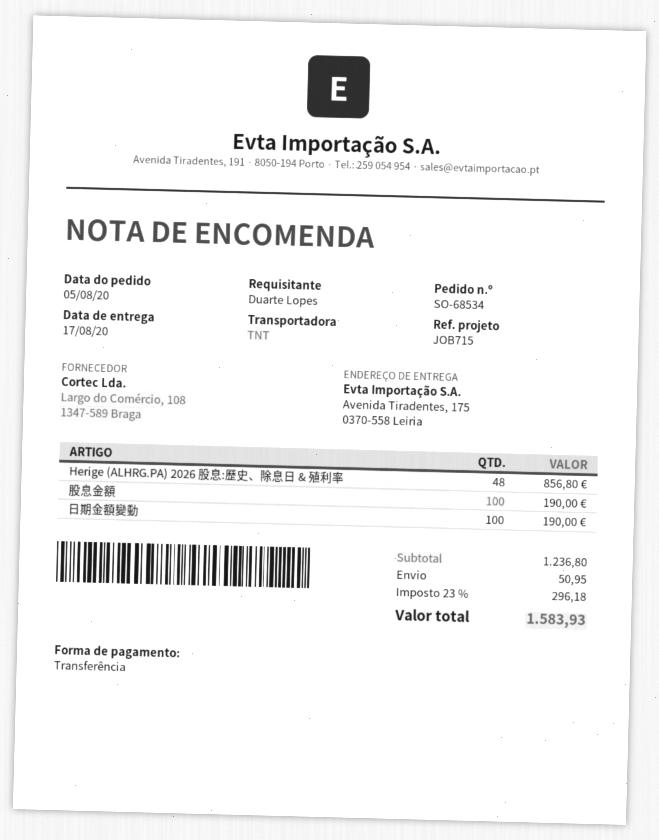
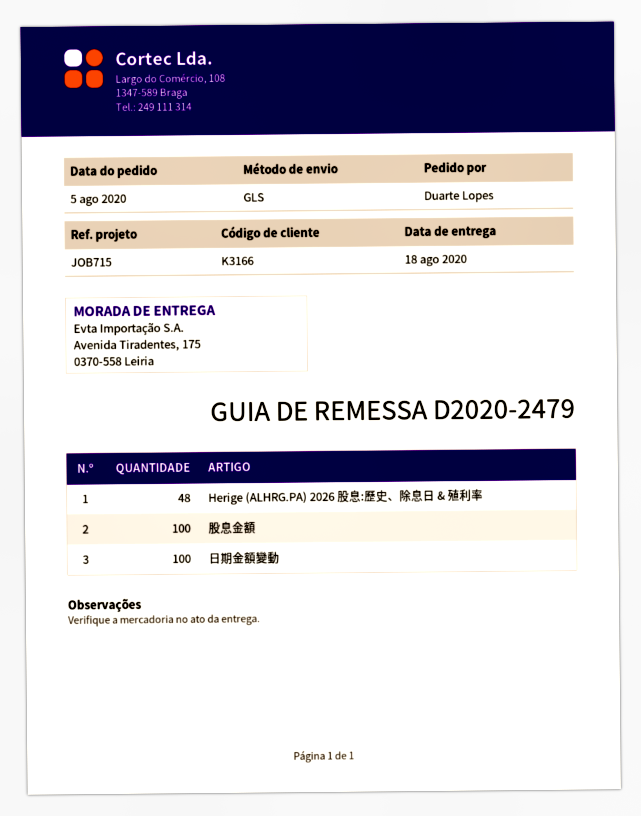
delivery date: 2020-08-17 -> 2020-08-18
shipping method: TNT -> GLS

